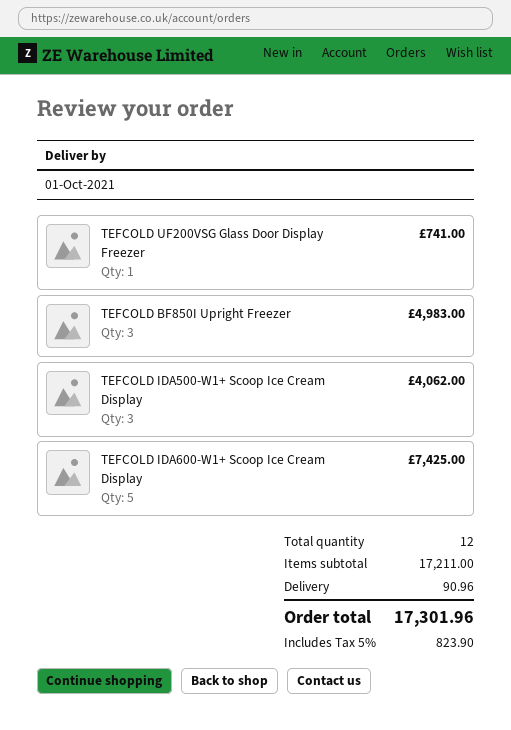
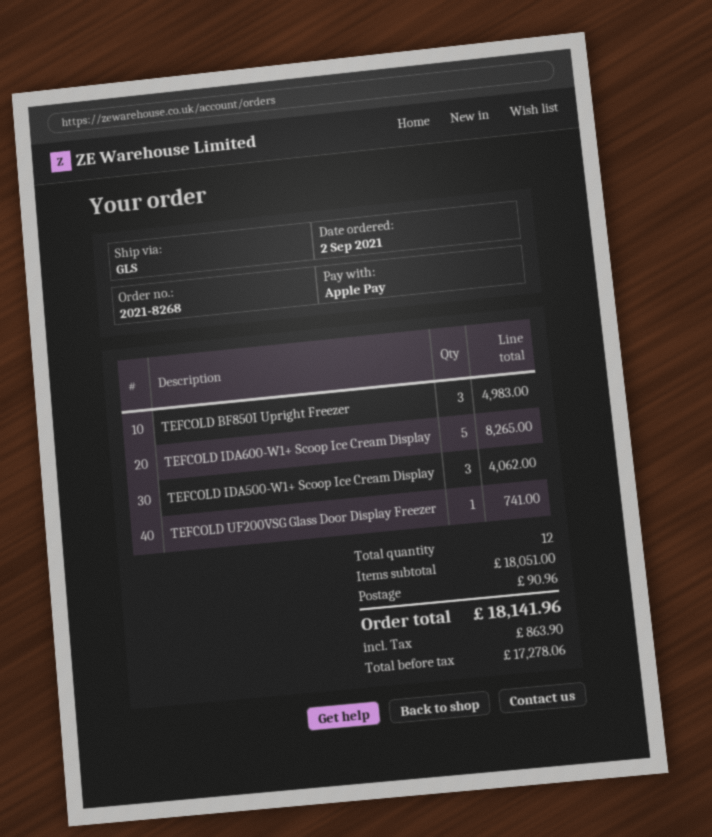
TEFCOLD IDA600-W1+ Scoop Ice Cream Display: 5 for 7425.00 -> 5 for 8265.00
subtotal: 17211.00 -> 18051.00
tax: 823.90 -> 863.90
total: 17301.96 -> 18141.96

